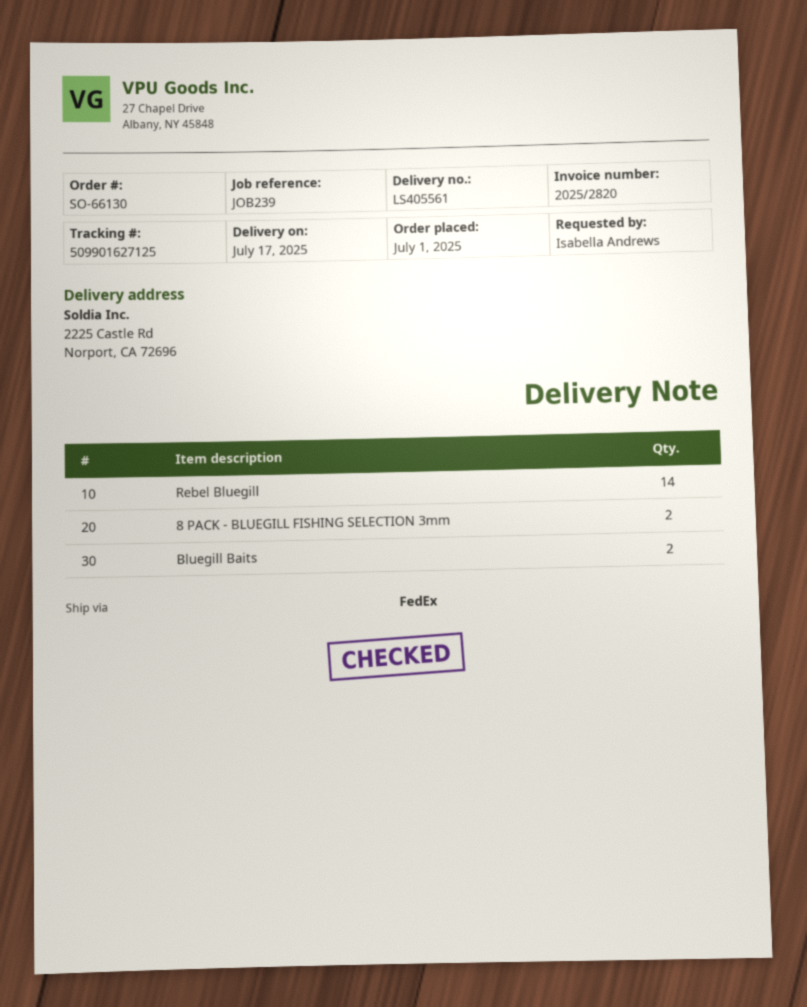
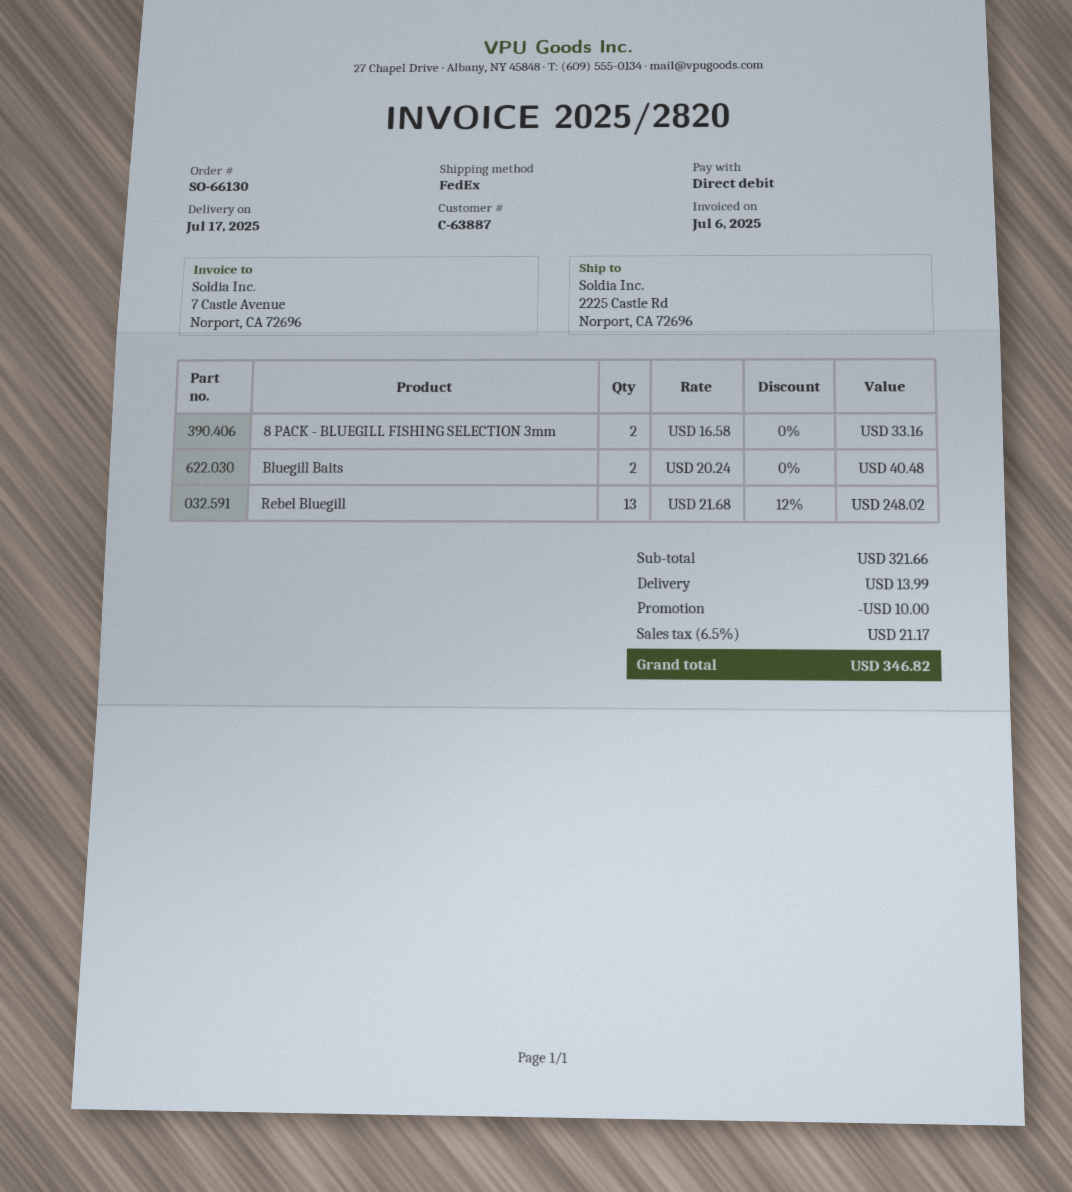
Rebel Bluegill: 14 -> 13

